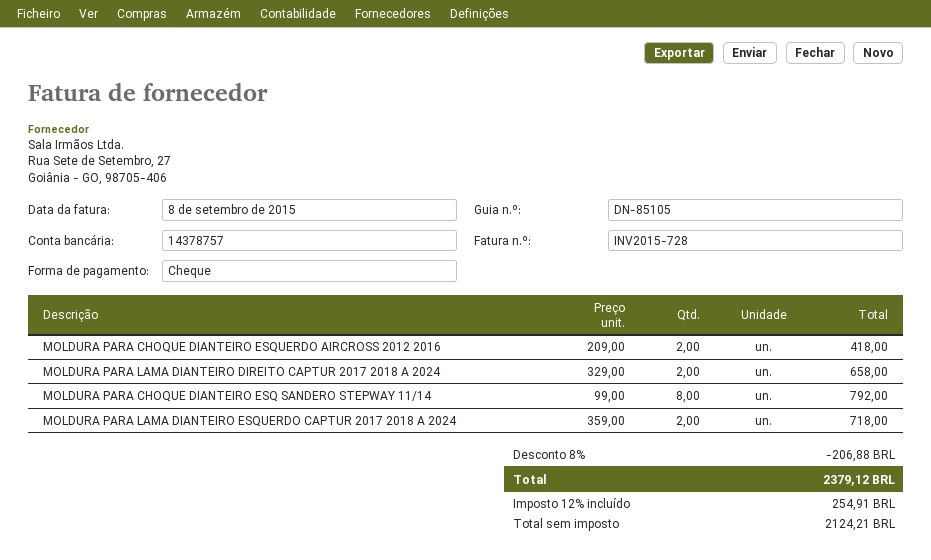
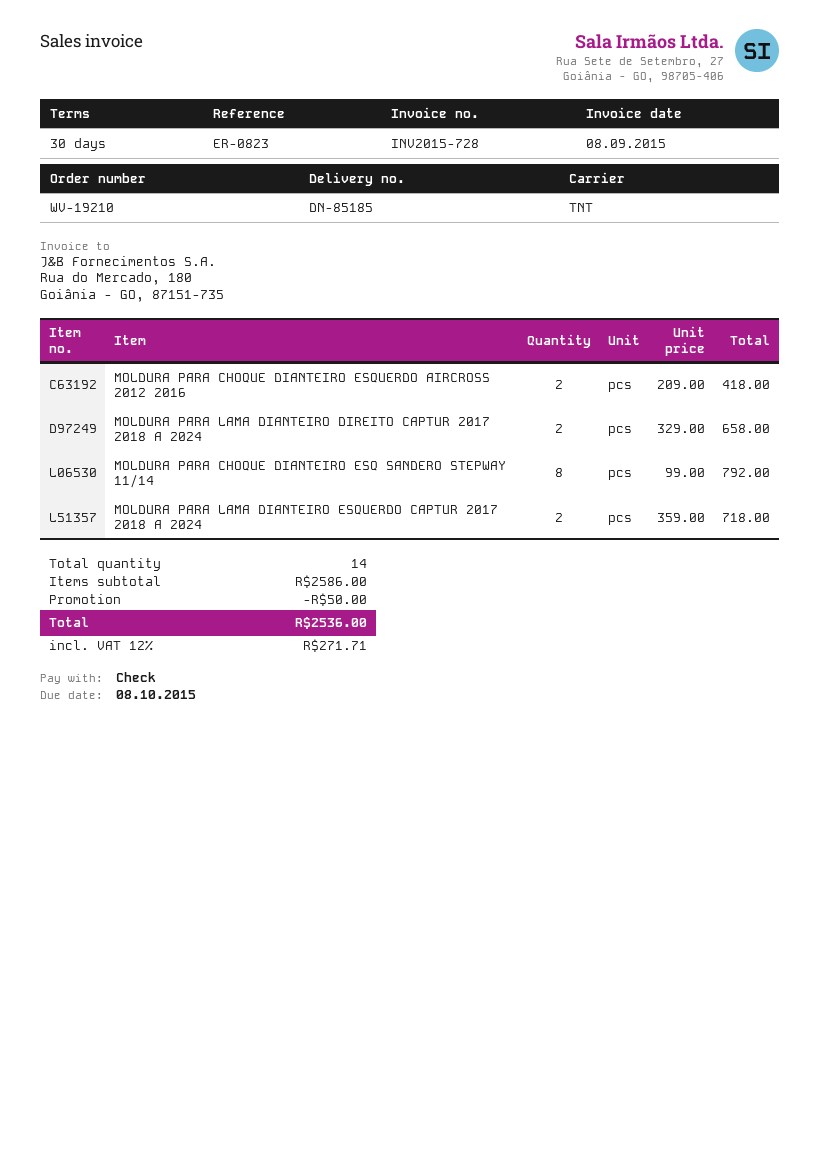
delivery note number: DN-85105 -> DN-85185
discount: 206.88 -> 50.00
tax: 12% = 254.91 -> 12% = 271.71
total: 2379.12 -> 2536.00

